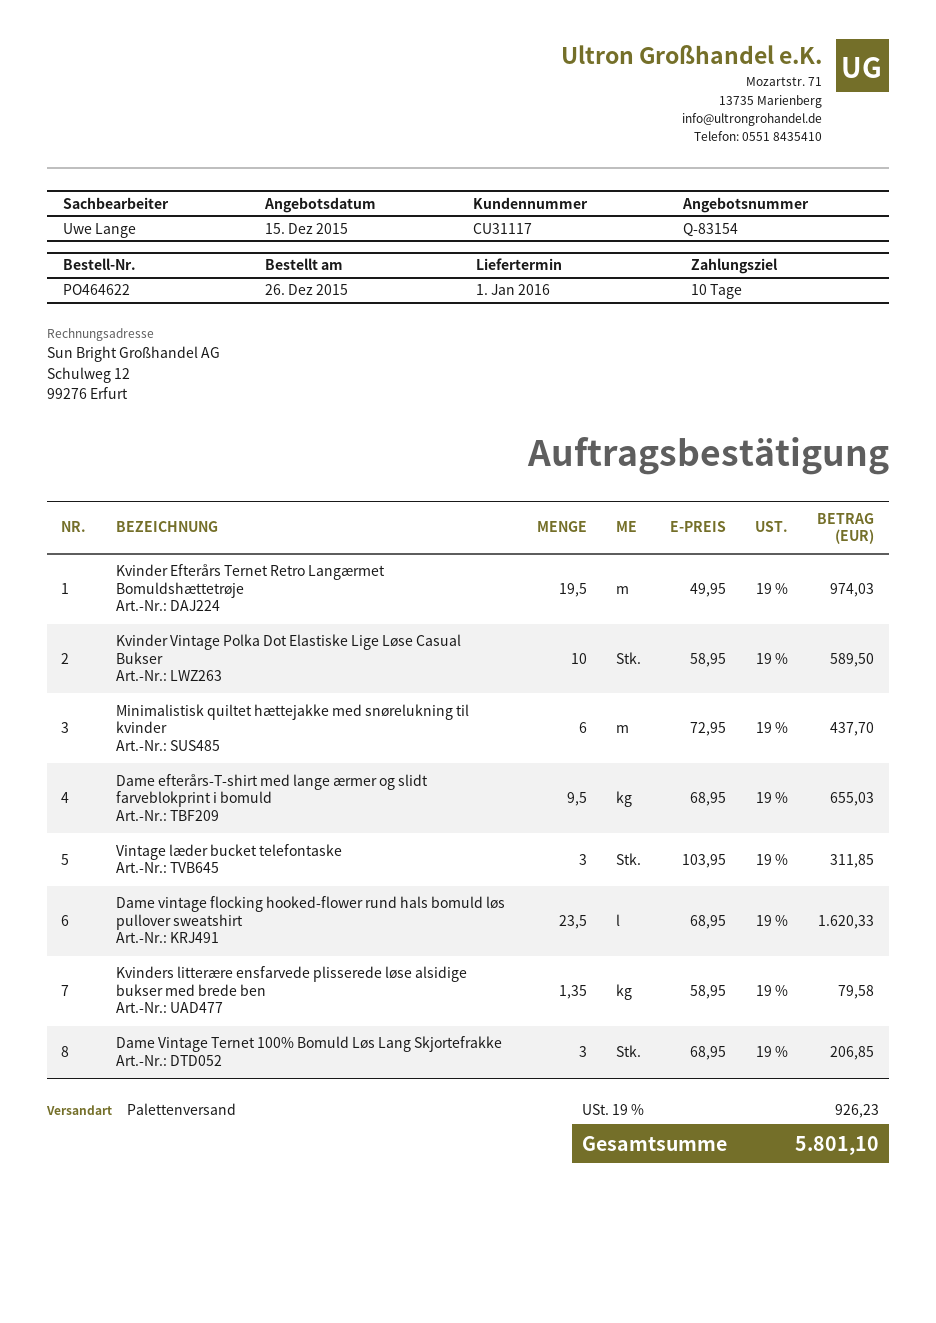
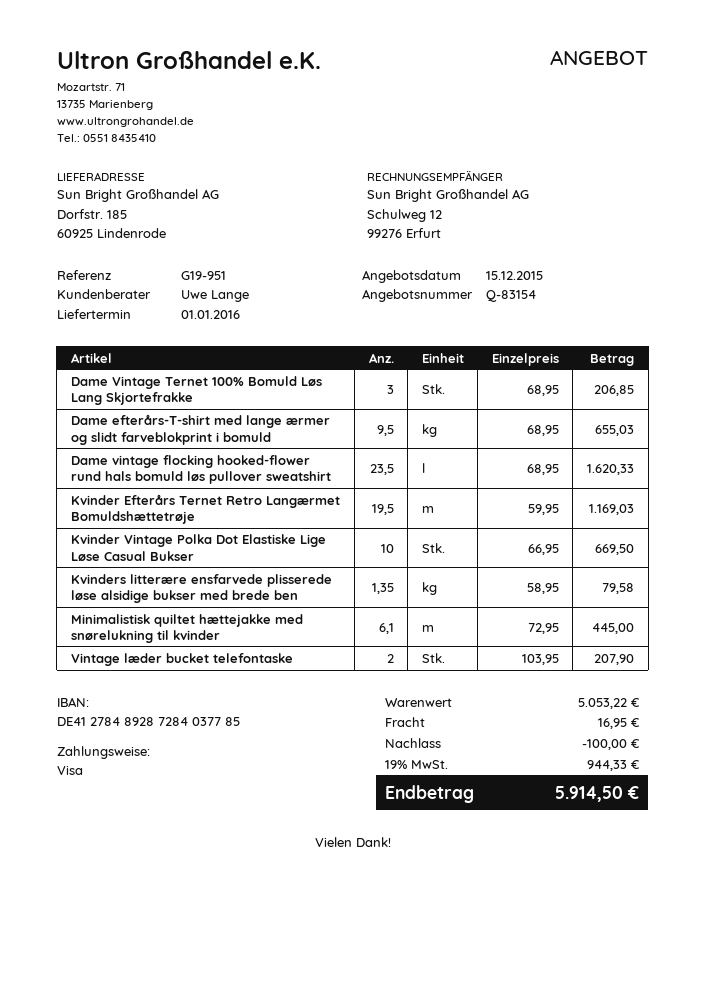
Kvinder Efterårs Ternet Retro Langærmet Bomuldshættetrøje: 19.5 x 49.95 = 974.03 -> 19.5 x 59.95 = 1169.03
Kvinder Vintage Polka Dot Elastiske Lige Løse Casual Bukser: 10 x 58.95 = 589.50 -> 10 x 66.95 = 669.50
Minimalistisk quiltet hættejakke med snørelukning til kvinder: 6 x 72.95 = 437.70 -> 6.1 x 72.95 = 445.00
Vintage læder bucket telefontaske: 3 x 103.95 = 311.85 -> 2 x 103.95 = 207.90
discount: none -> 100.00
shipping: none -> 16.95
tax: 19% = 926.23 -> 19% = 944.33
total: 5801.10 -> 5914.50

